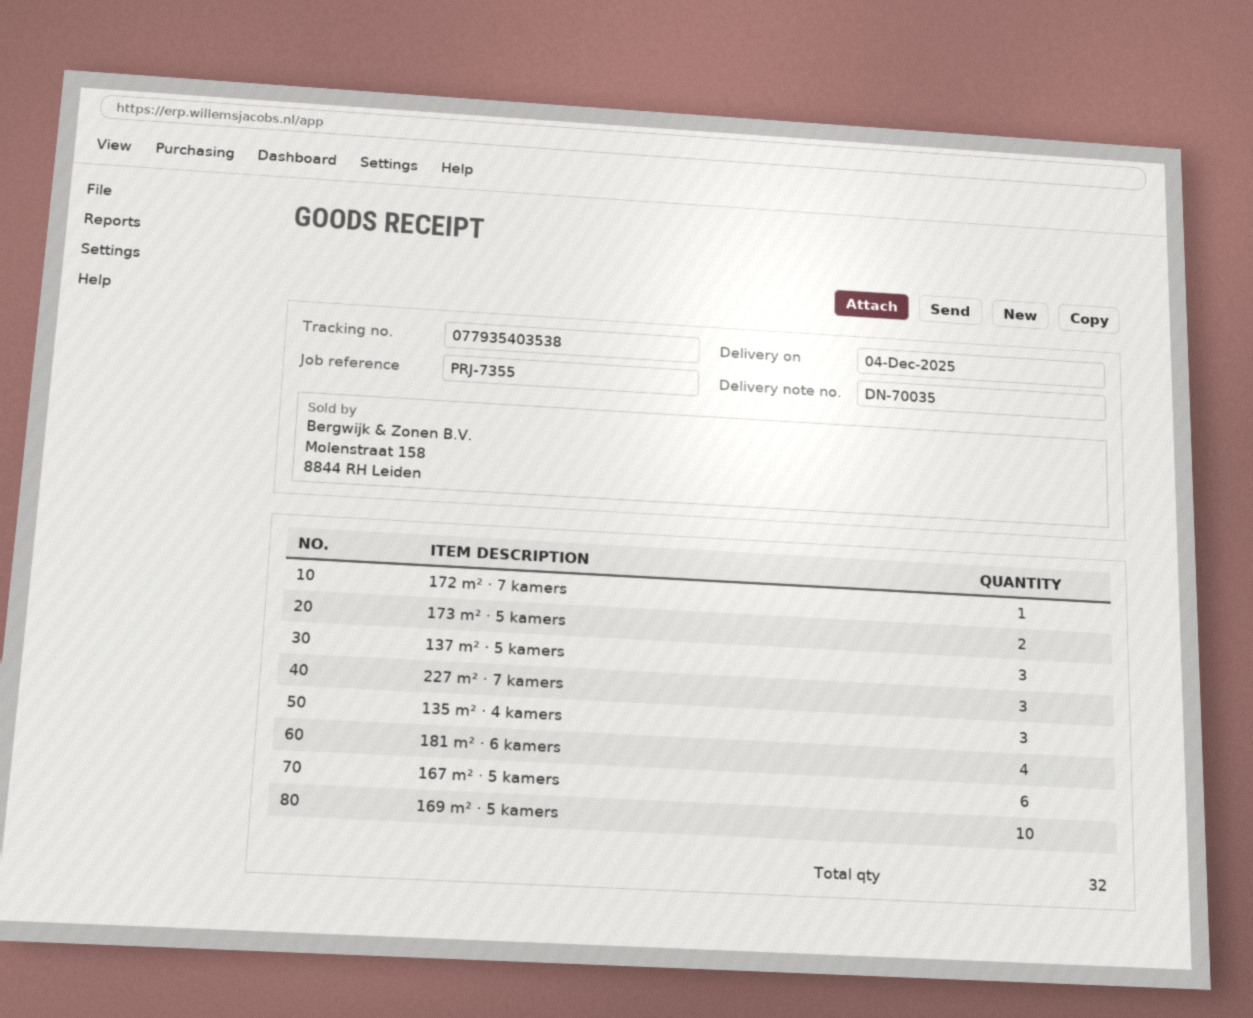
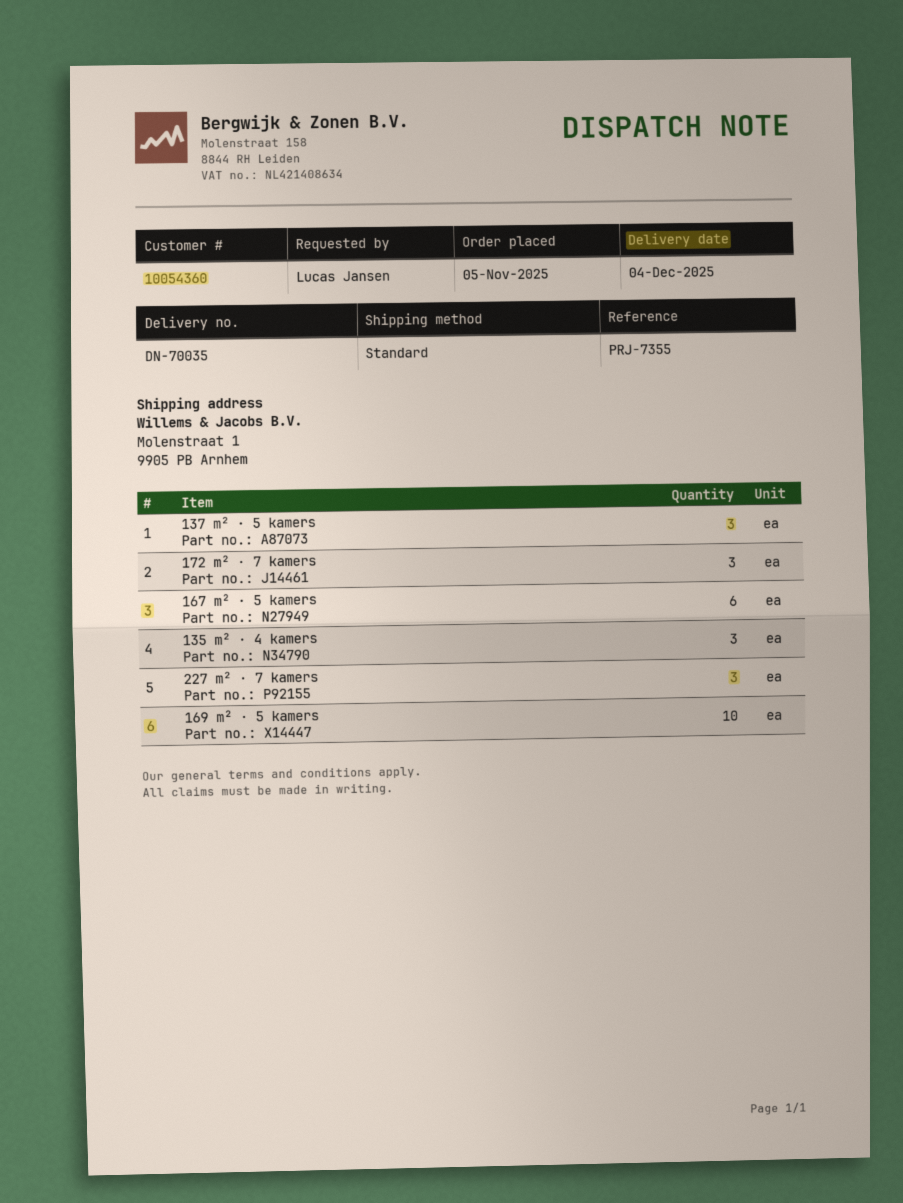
172 m² · 7 kamers: 1 -> 3
173 m² · 5 kamers: 2 -> none
181 m² · 6 kamers: 4 -> none

